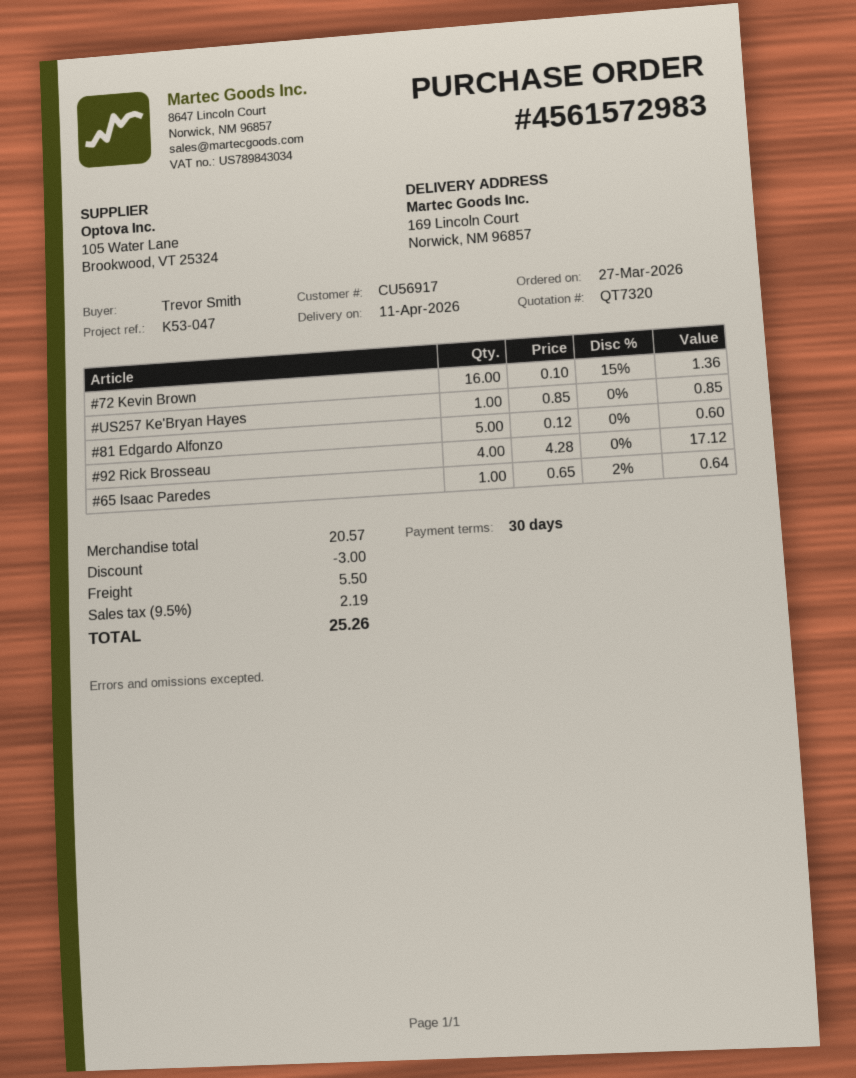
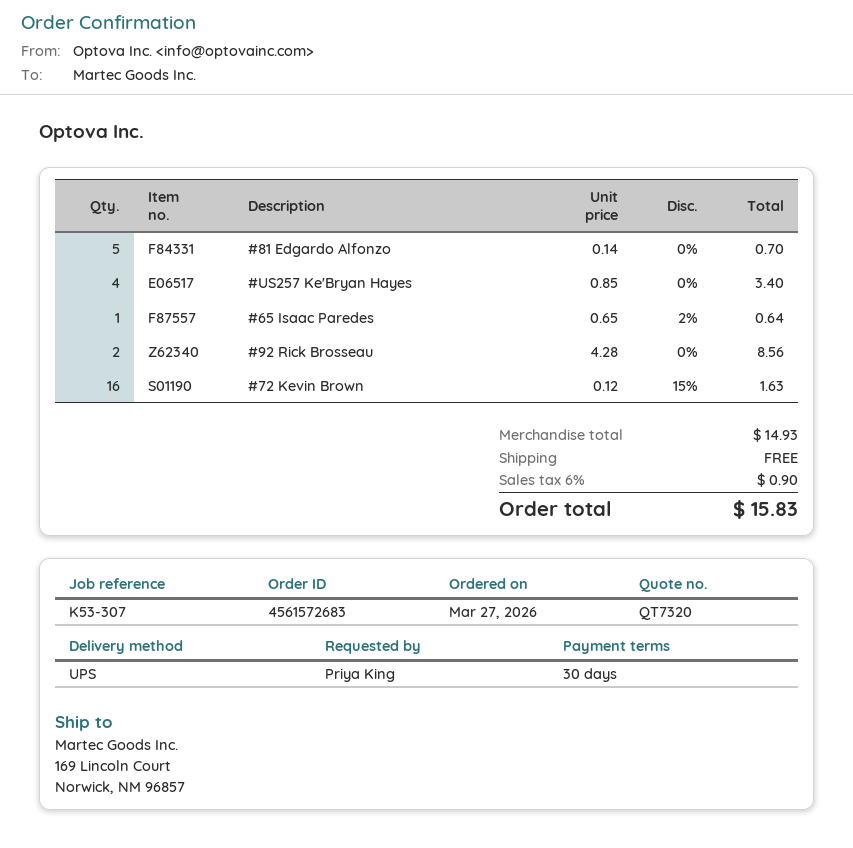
order number: 4561572983 -> 4561572683
reference: K53-047 -> K53-307
ordered by: Trevor Smith -> Priya King
#72 Kevin Brown: 16 x 0.10 - 15% = 1.36 -> 16 x 0.12 - 15% = 1.63
#US257 Ke'Bryan Hayes: 1 x 0.85 = 0.85 -> 4 x 0.85 = 3.40
#81 Edgardo Alfonzo: 5 x 0.12 = 0.60 -> 5 x 0.14 = 0.70
#92 Rick Brosseau: 4 x 4.28 = 17.12 -> 2 x 4.28 = 8.56
subtotal: 20.57 -> 14.93
discount: 3.00 -> none
shipping: 5.50 -> 0.00
tax: 9.5% = 2.19 -> 6% = 0.90
total: 25.26 -> 15.83

